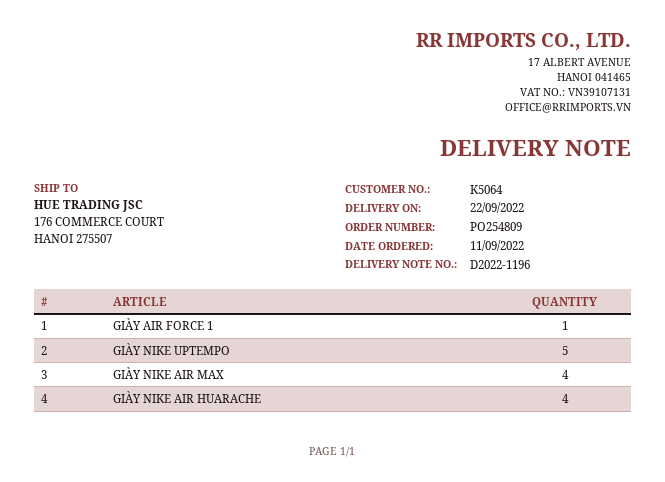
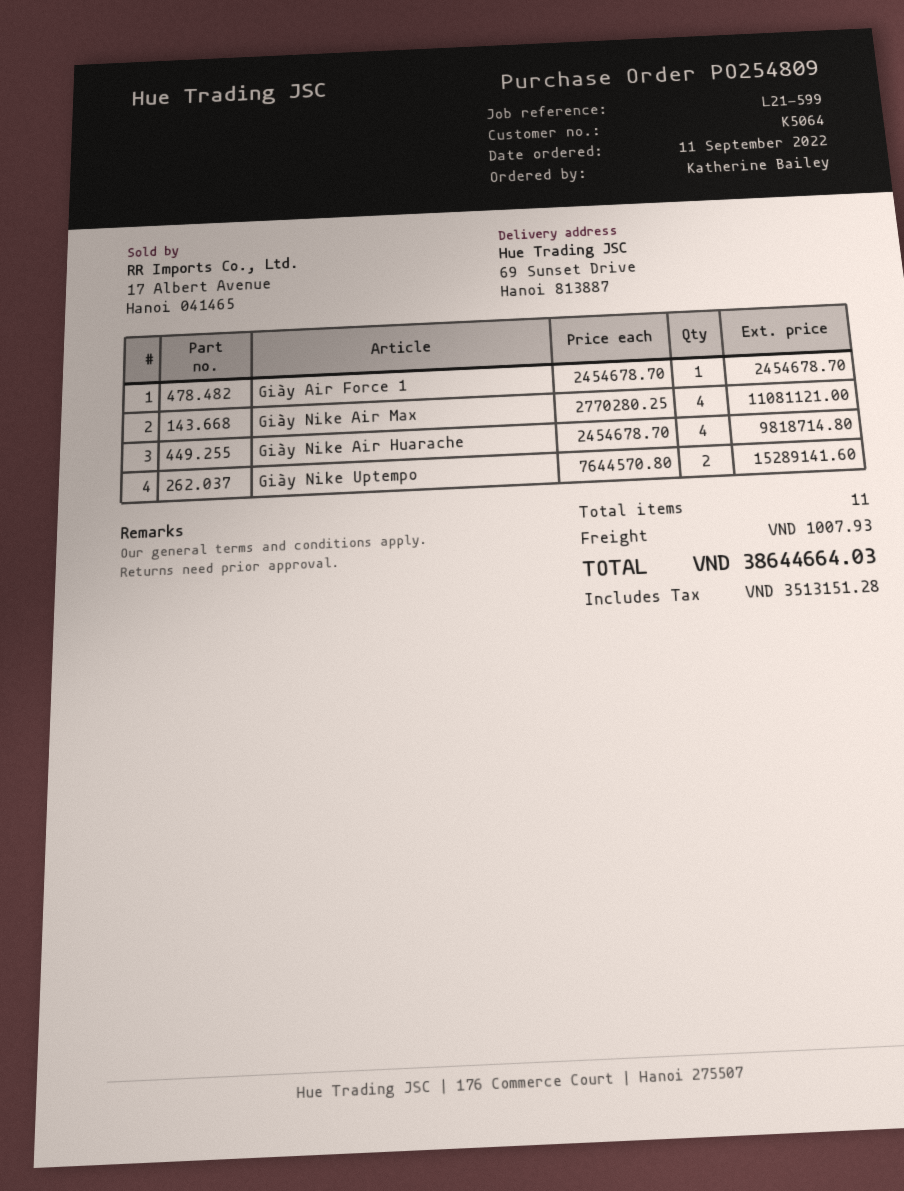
ship to: 176 COMMERCE COURT, HANOI 275507 -> 69 Sunset Drive, Hanoi 813887
GIÀY NIKE UPTEMPO: 5 -> 2

